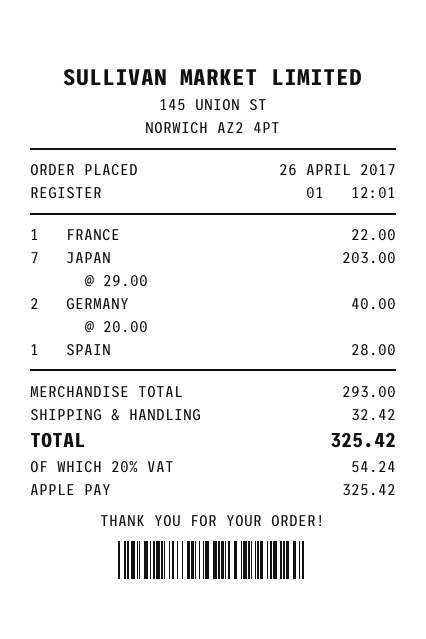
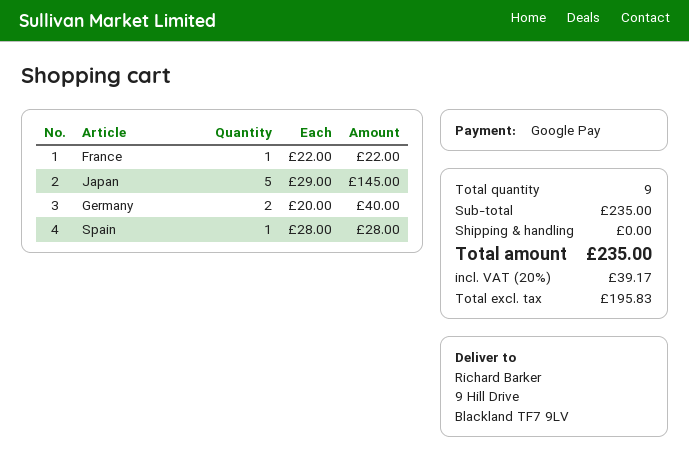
payment method: Apple Pay -> Google Pay
JAPAN: 7 x 29.00 = 203.00 -> 5 x 29.00 = 145.00
subtotal: 293.00 -> 235.00
shipping: 32.42 -> 0.00
tax: 20% = 54.24 -> 20% = 39.17
total: 325.42 -> 235.00

